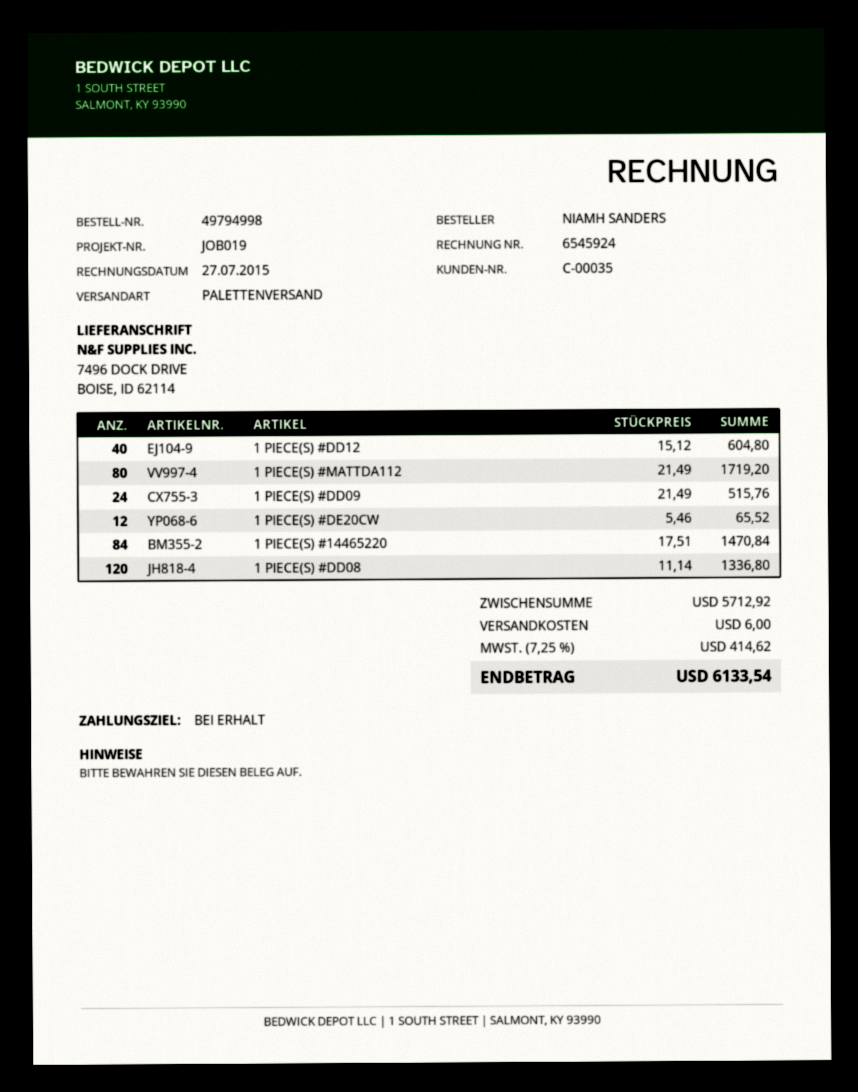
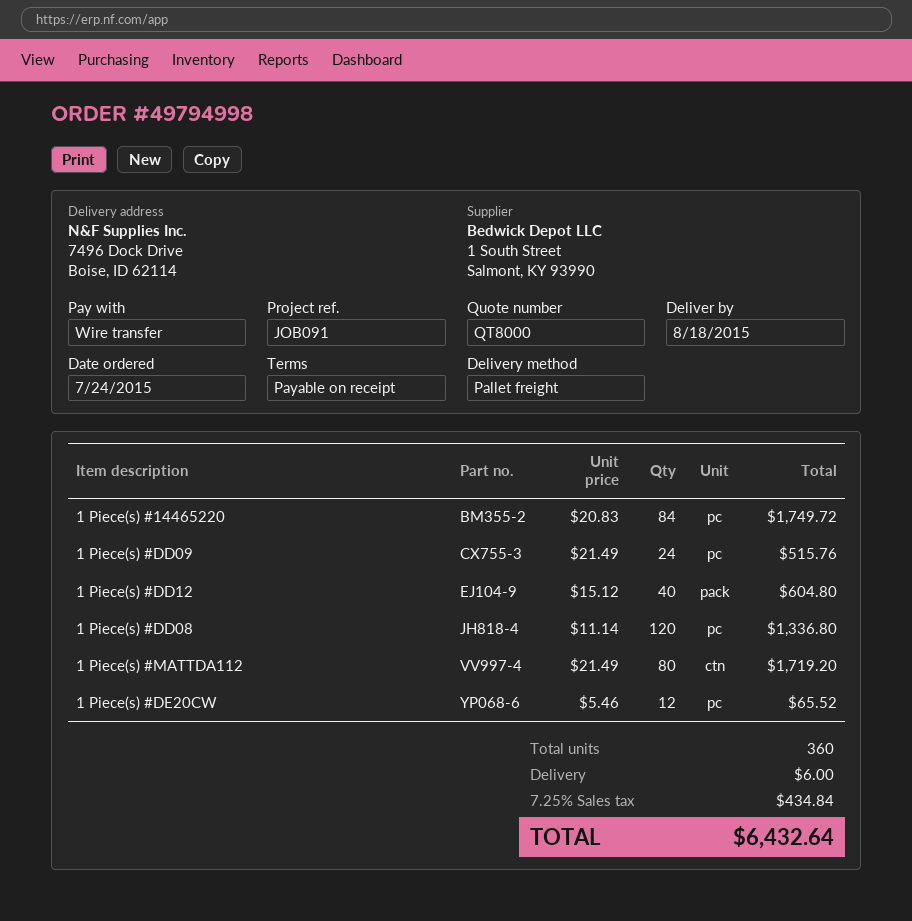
reference: JOB019 -> JOB091
1 PIECE(S) #14465220: 84 x 17.51 = 1470.84 -> 84 x 20.83 = 1749.72
tax: 7.25% = 414.62 -> 7.25% = 434.84
total: 6133.54 -> 6432.64

